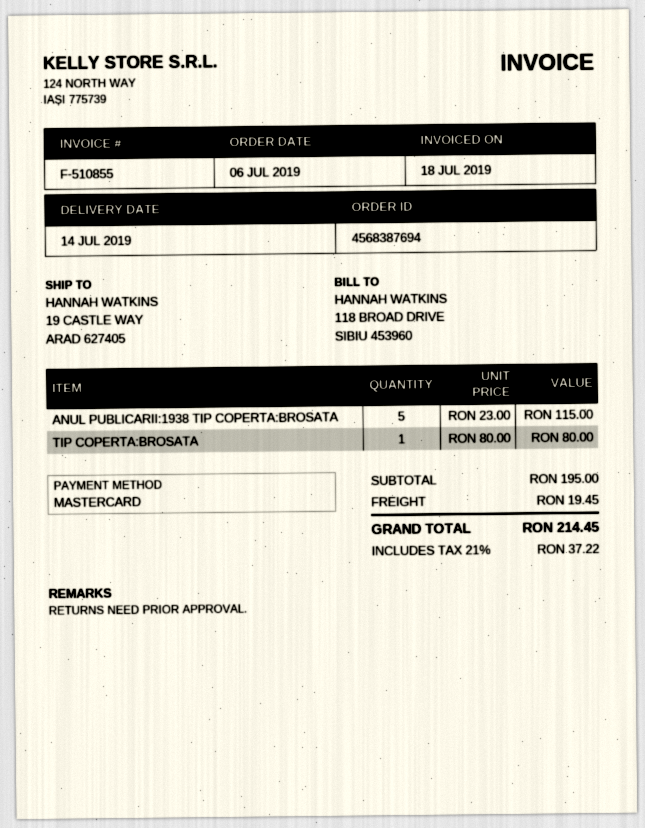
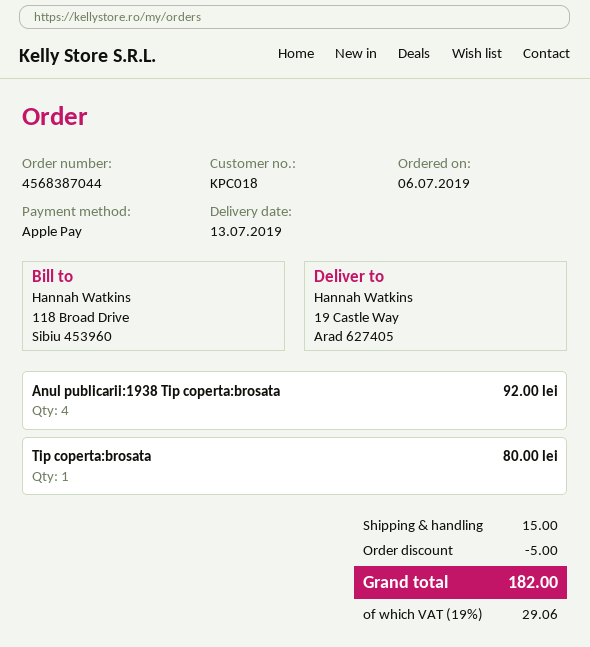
order number: 4568387694 -> 4568387044
delivery date: 2019-07-14 -> 2019-07-13
payment method: Mastercard -> Apple Pay
ANUL PUBLICARII:1938 TIP COPERTA:BROSATA: 5 for 115.00 -> 4 for 92.00
discount: none -> 5.00
shipping: 19.45 -> 15.00
tax: 21% = 37.22 -> 19% = 29.06
total: 214.45 -> 182.00

